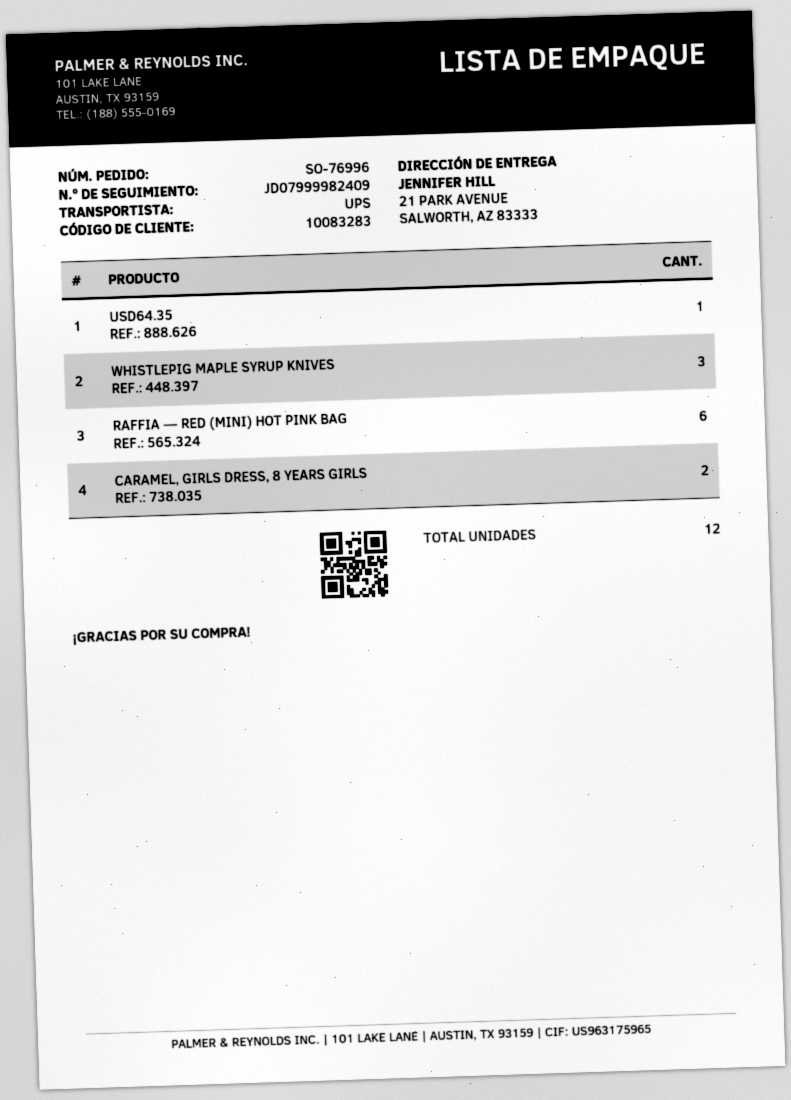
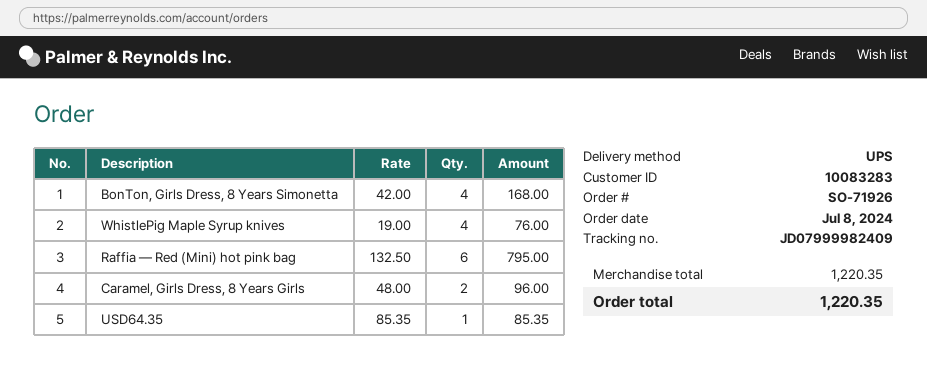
order number: SO-76996 -> SO-71926
WHISTLEPIG MAPLE SYRUP KNIVES: 3 -> 4
BonTon, Girls Dress, 8 Years Simonetta: none -> 4

